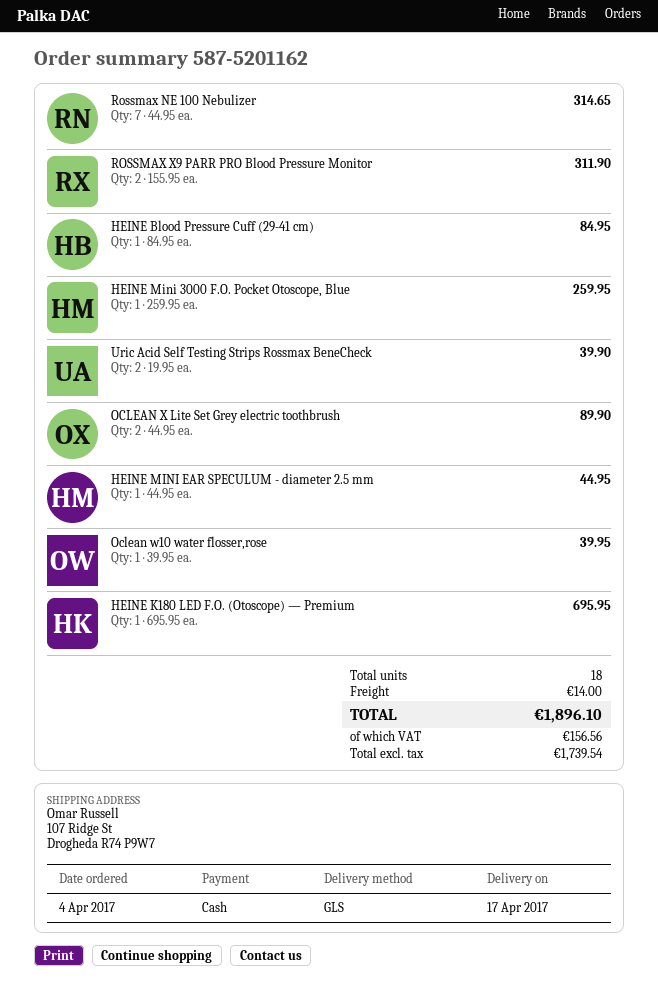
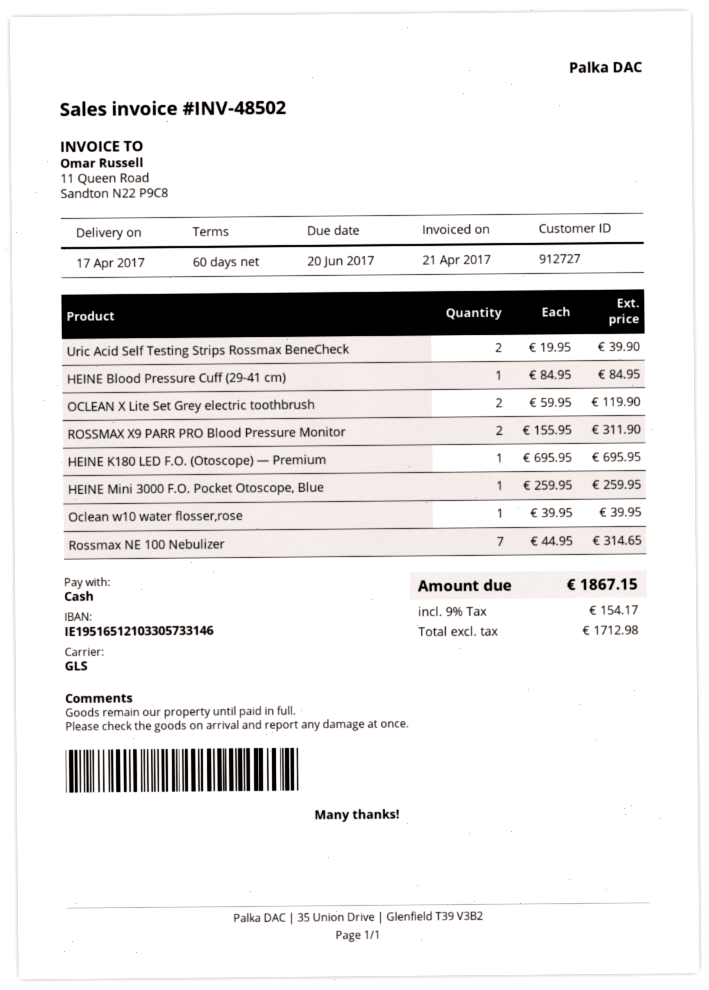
OCLEAN X Lite Set Grey electric toothbrush: 2 x 44.95 = 89.90 -> 2 x 59.95 = 119.90
HEINE MINI EAR SPECULUM - diameter 2.5 mm: 1 x 44.95 = 44.95 -> none
shipping: 14.00 -> none
net: 1739.54 -> 1712.98
tax: 156.56 -> 154.17
total: 1896.10 -> 1867.15

